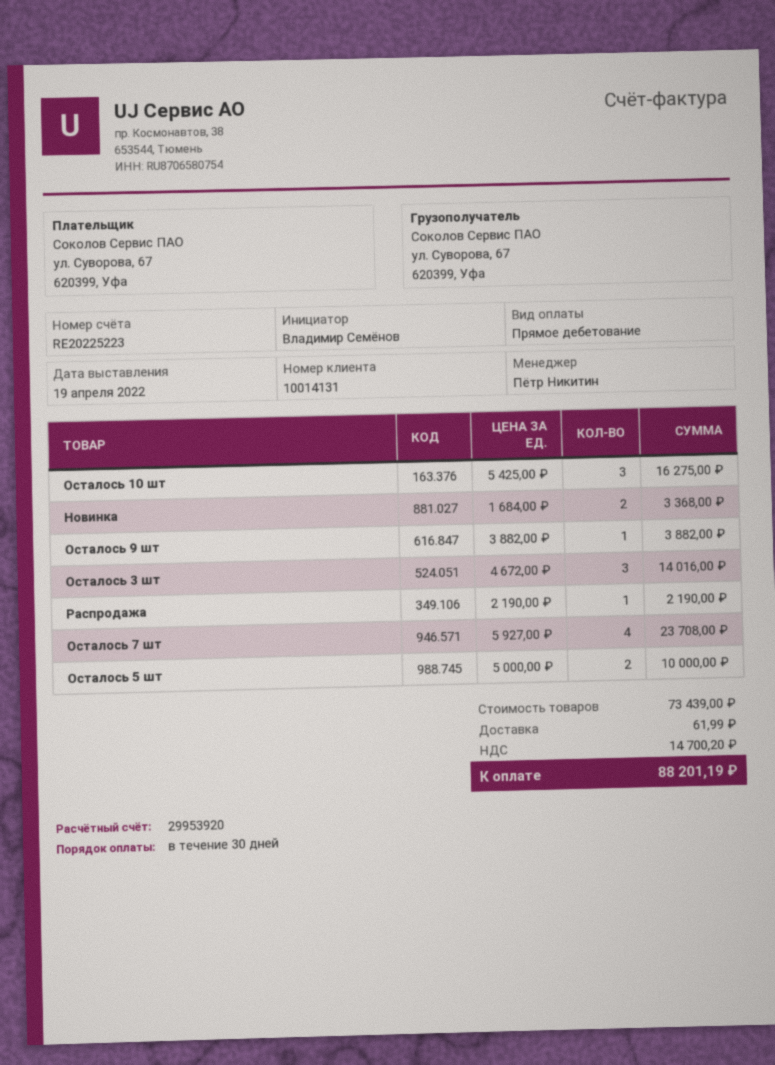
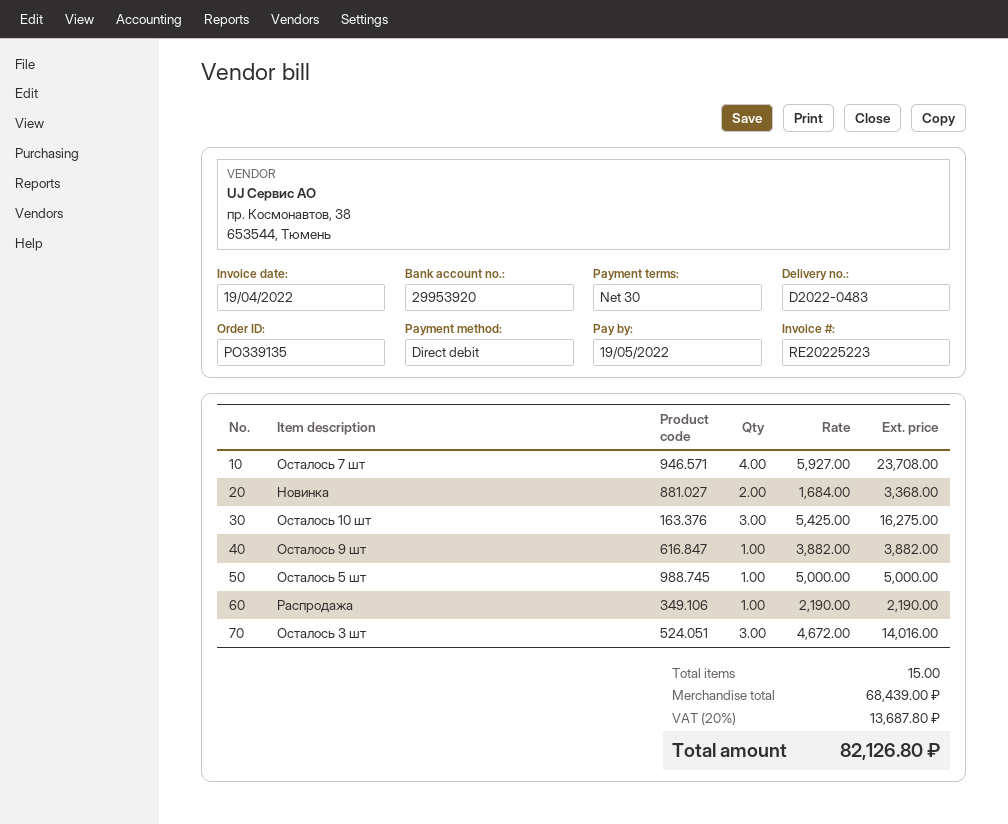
Осталось 5 шт: 2 x 5000.00 = 10000.00 -> 1 x 5000.00 = 5000.00
subtotal: 73439.00 -> 68439.00
shipping: 61.99 -> none
tax: 14700.20 -> 13687.80
total: 88201.19 -> 82126.80

